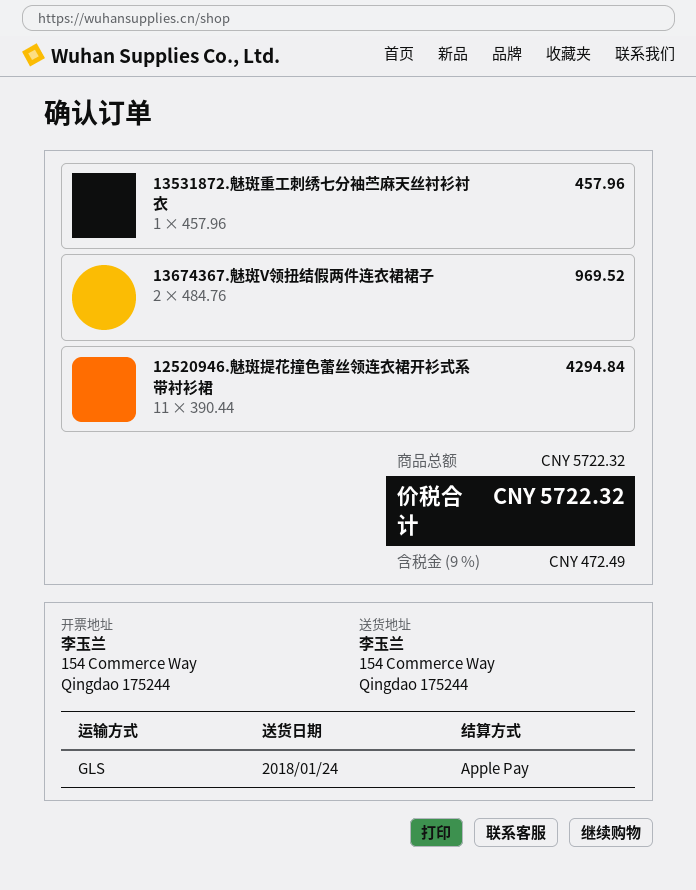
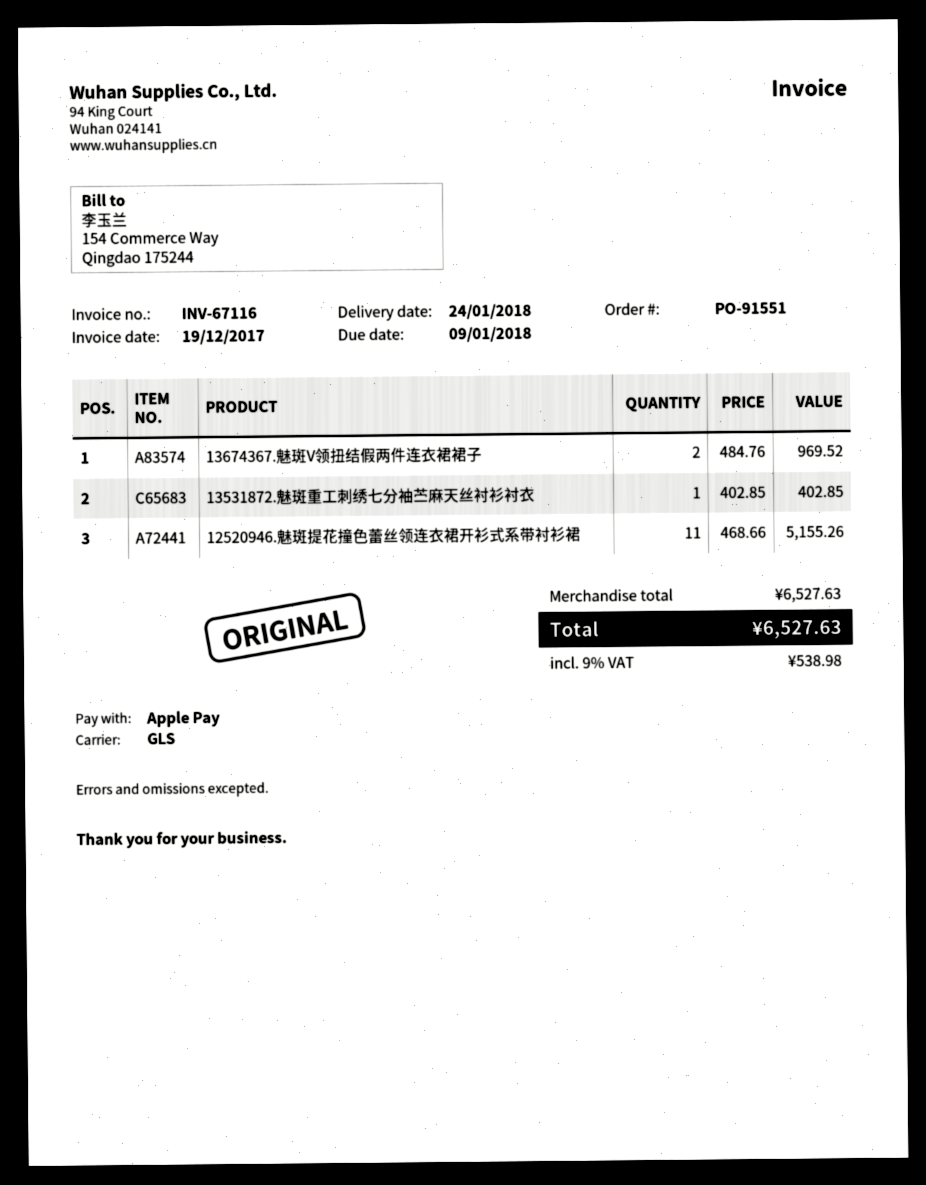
13531872.魅斑重工刺绣七分袖苎麻天丝衬衫衬衣: 1 x 457.96 = 457.96 -> 1 x 402.85 = 402.85
12520946.魅斑提花撞色蕾丝领连衣裙开衫式系带衬衫裙: 11 x 390.44 = 4294.84 -> 11 x 468.66 = 5155.26
subtotal: 5722.32 -> 6527.63
tax: 9% = 472.49 -> 9% = 538.98
total: 5722.32 -> 6527.63

